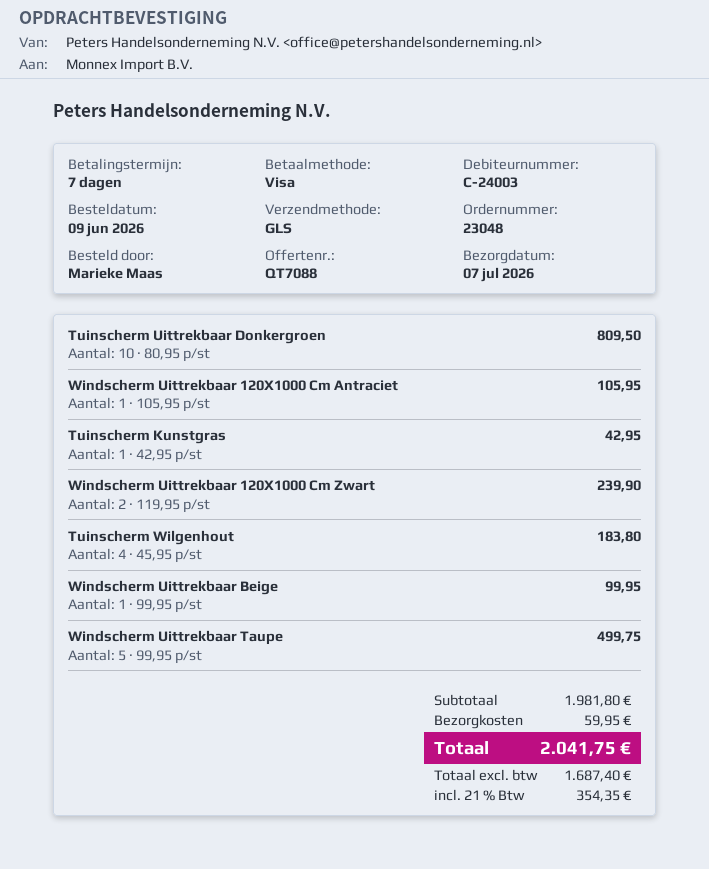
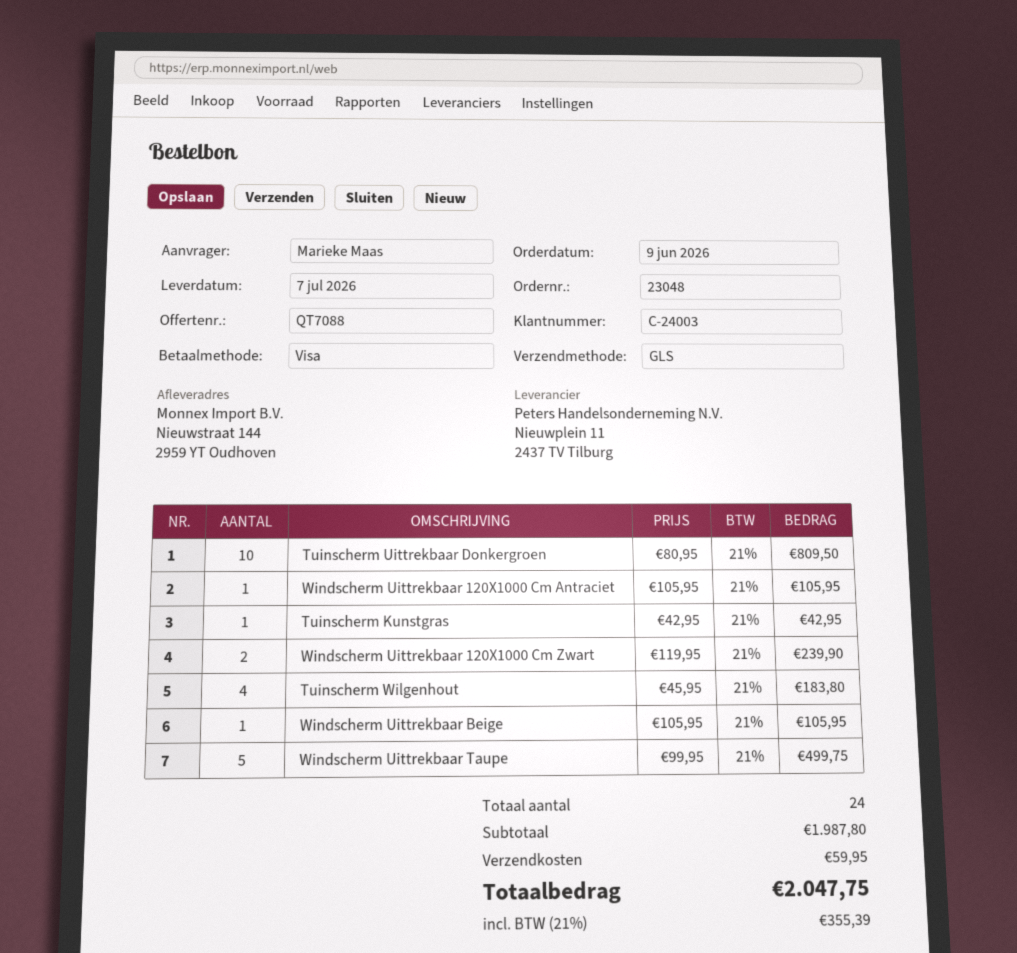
Windscherm Uittrekbaar Beige: 1 x 99.95 = 99.95 -> 1 x 105.95 = 105.95
subtotal: 1981.80 -> 1987.80
tax: 21% = 354.35 -> 21% = 355.39
total: 2041.75 -> 2047.75

